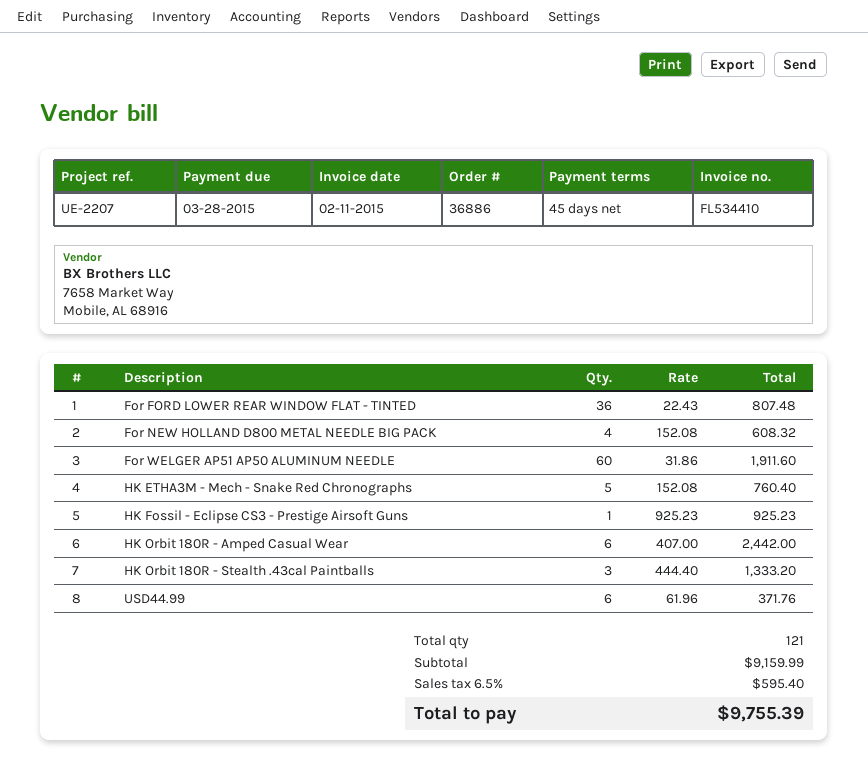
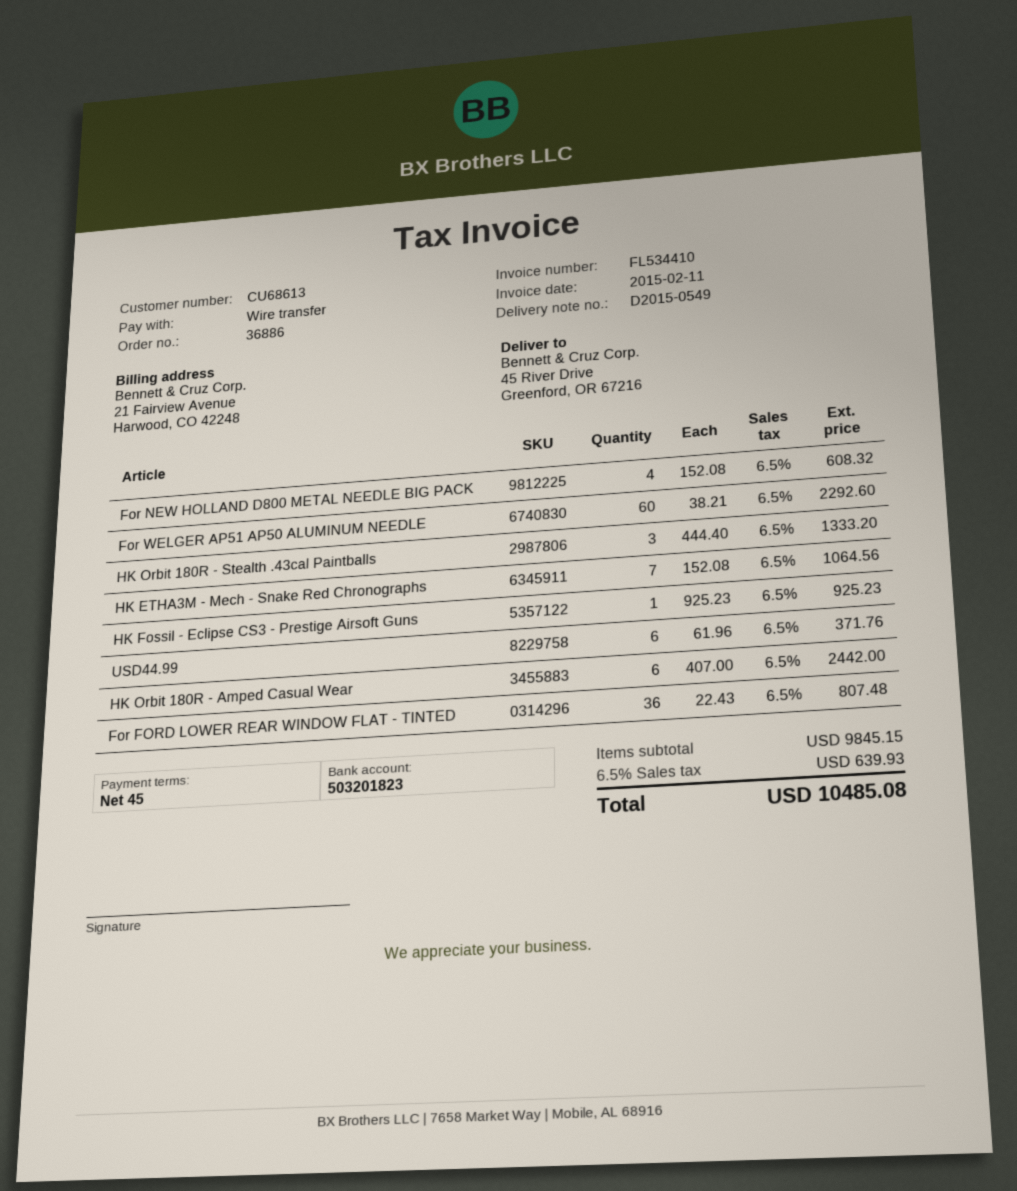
For WELGER AP51 AP50 ALUMINUM NEEDLE: 60 x 31.86 = 1911.60 -> 60 x 38.21 = 2292.60
HK ETHA3M - Mech - Snake Red Chronographs: 5 x 152.08 = 760.40 -> 7 x 152.08 = 1064.56
subtotal: 9159.99 -> 9845.15
tax: 6.5% = 595.40 -> 6.5% = 639.93
total: 9755.39 -> 10485.08

